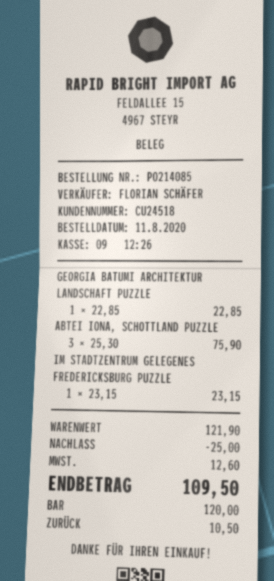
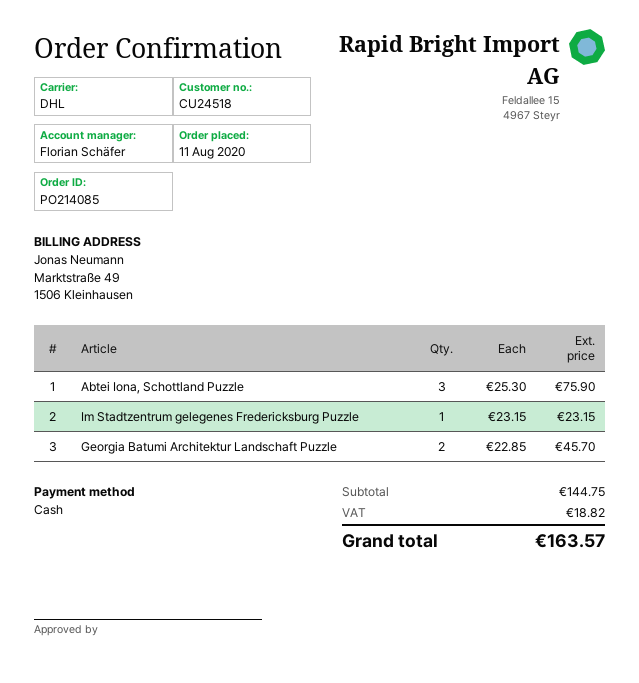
GEORGIA BATUMI ARCHITEKTUR LANDSCHAFT PUZZLE: 1 x 22.85 = 22.85 -> 2 x 22.85 = 45.70
subtotal: 121.90 -> 144.75
discount: 25.00 -> none
tax: 12.60 -> 18.82
total: 109.50 -> 163.57

